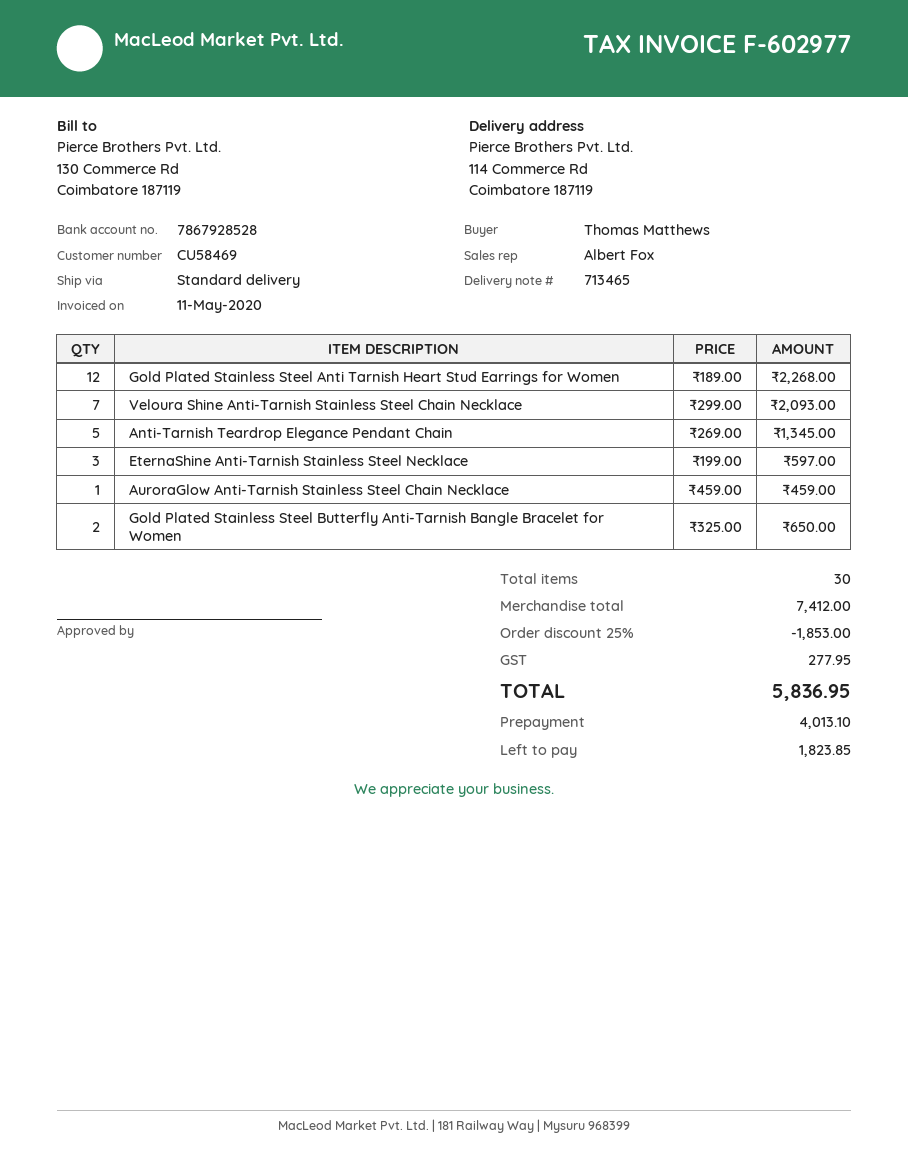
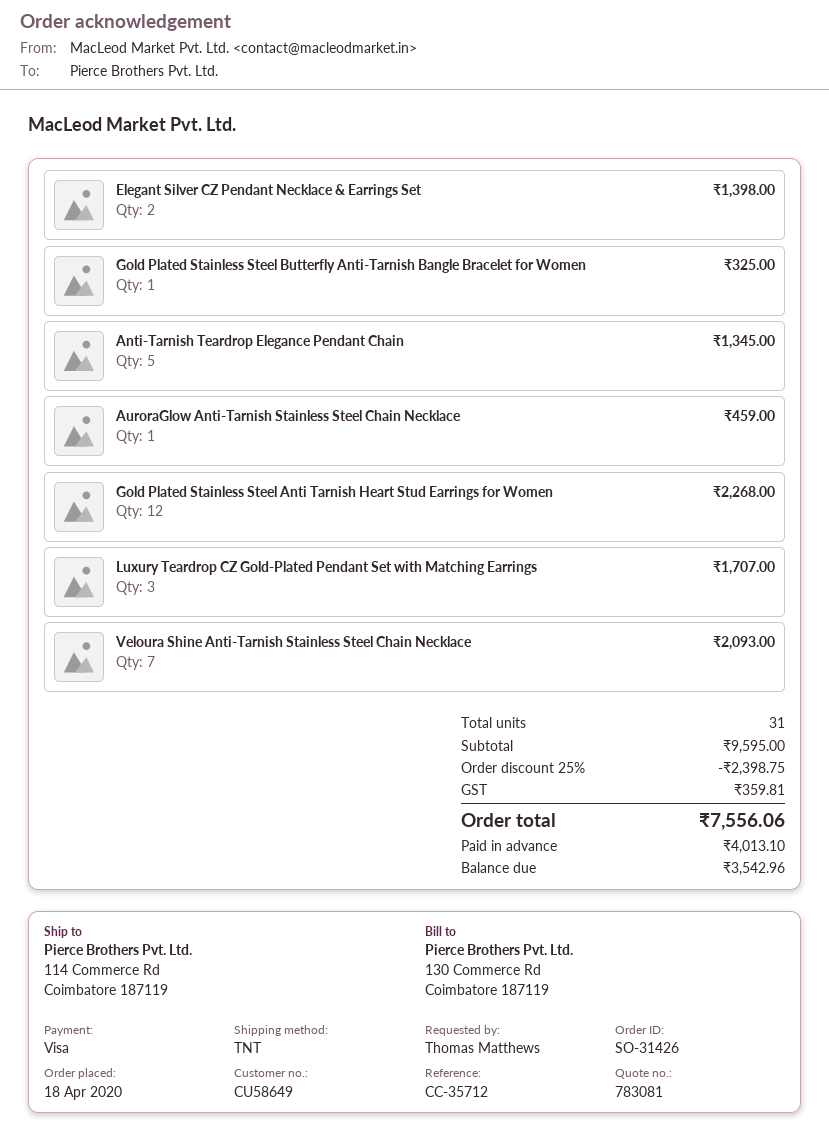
customer number: CU58469 -> CU58649
shipping method: standard -> TNT
EternaShine Anti-Tarnish Stainless Steel Necklace: 3 for 597.00 -> none
Gold Plated Stainless Steel Butterfly Anti-Tarnish Bangle Bracelet for Women: 2 for 650.00 -> 1 for 325.00
Elegant Silver CZ Pendant Necklace & Earrings Set: none -> 2 for 1398.00
Luxury Teardrop CZ Gold-Plated Pendant Set with Matching Earrings: none -> 3 for 1707.00
total quantity: 30 -> 31
subtotal: 7412.00 -> 9595.00
discount: 25% = 1853.00 -> 25% = 2398.75
tax: 277.95 -> 359.81
total: 5836.95 -> 7556.06
balance: 1823.85 -> 3542.96

